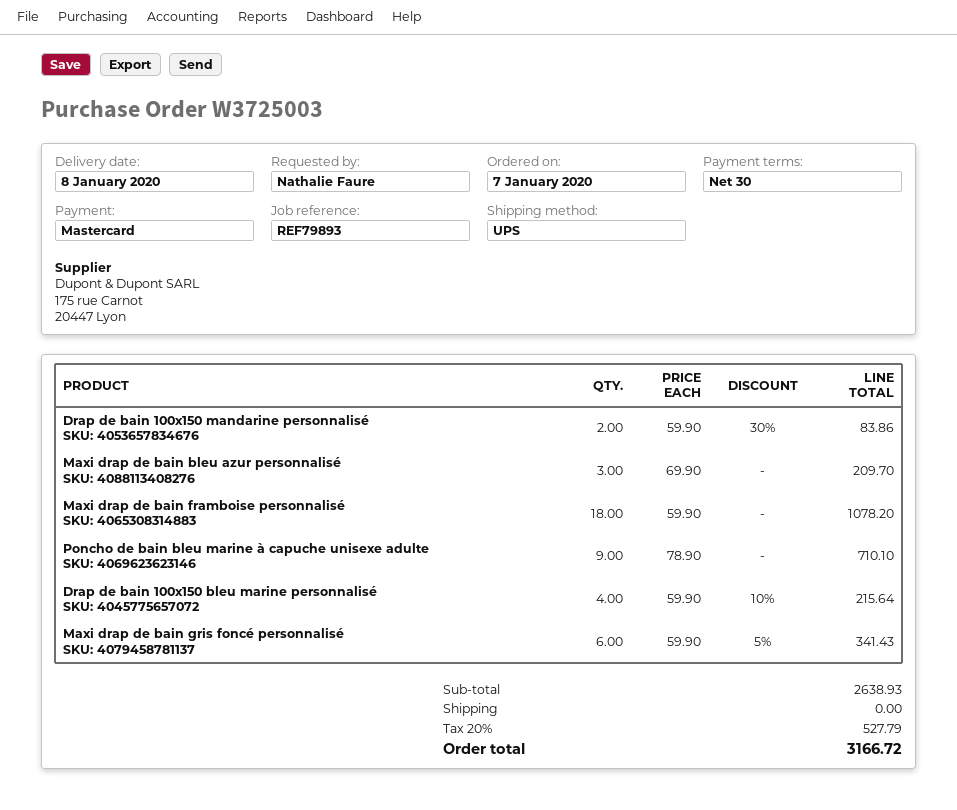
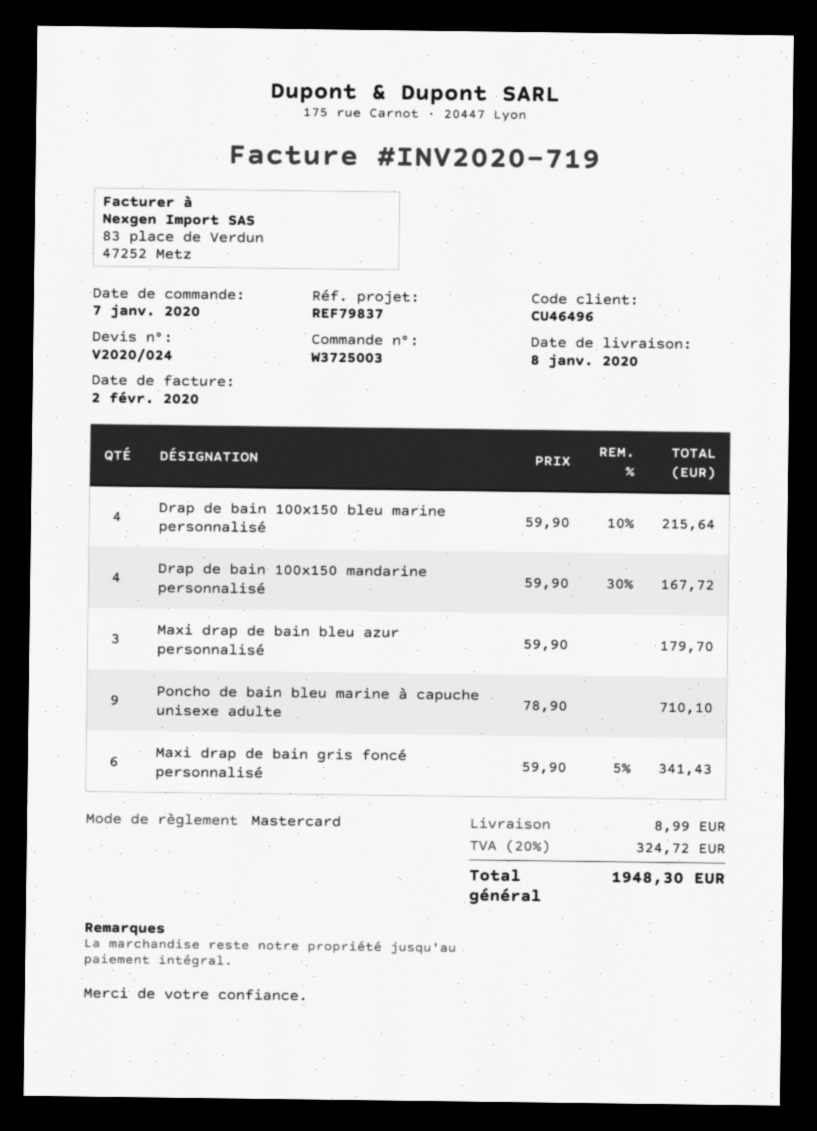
reference: REF79893 -> REF79837
Drap de bain 100x150 mandarine personnalisé: 2 x 59.90 - 30% = 83.86 -> 4 x 59.90 - 30% = 167.72
Maxi drap de bain bleu azur personnalisé: 3 x 69.90 = 209.70 -> 3 x 59.90 = 179.70
Maxi drap de bain framboise personnalisé: 18 x 59.90 = 1078.20 -> none
shipping: 0.00 -> 8.99
tax: 20% = 527.79 -> 20% = 324.72
total: 3166.72 -> 1948.30

